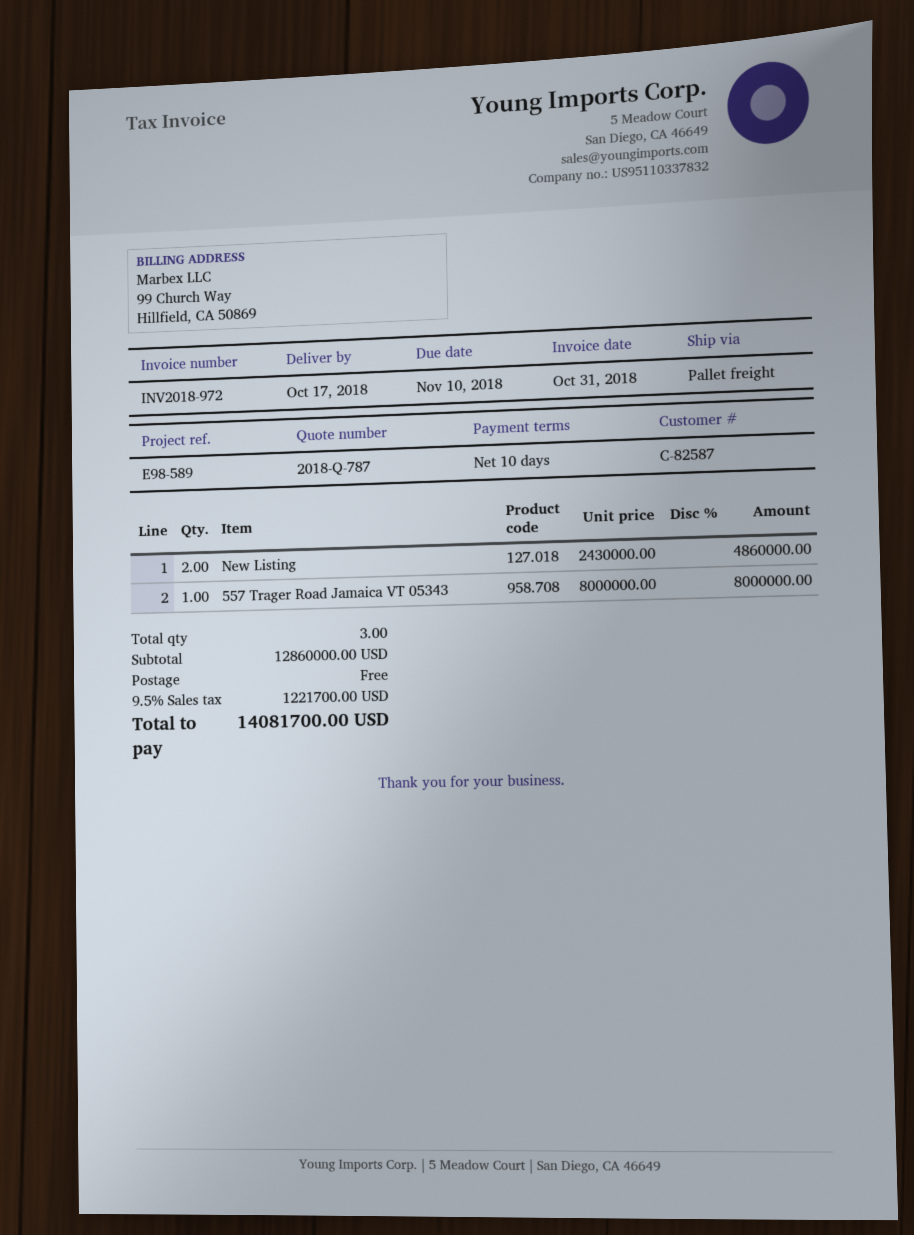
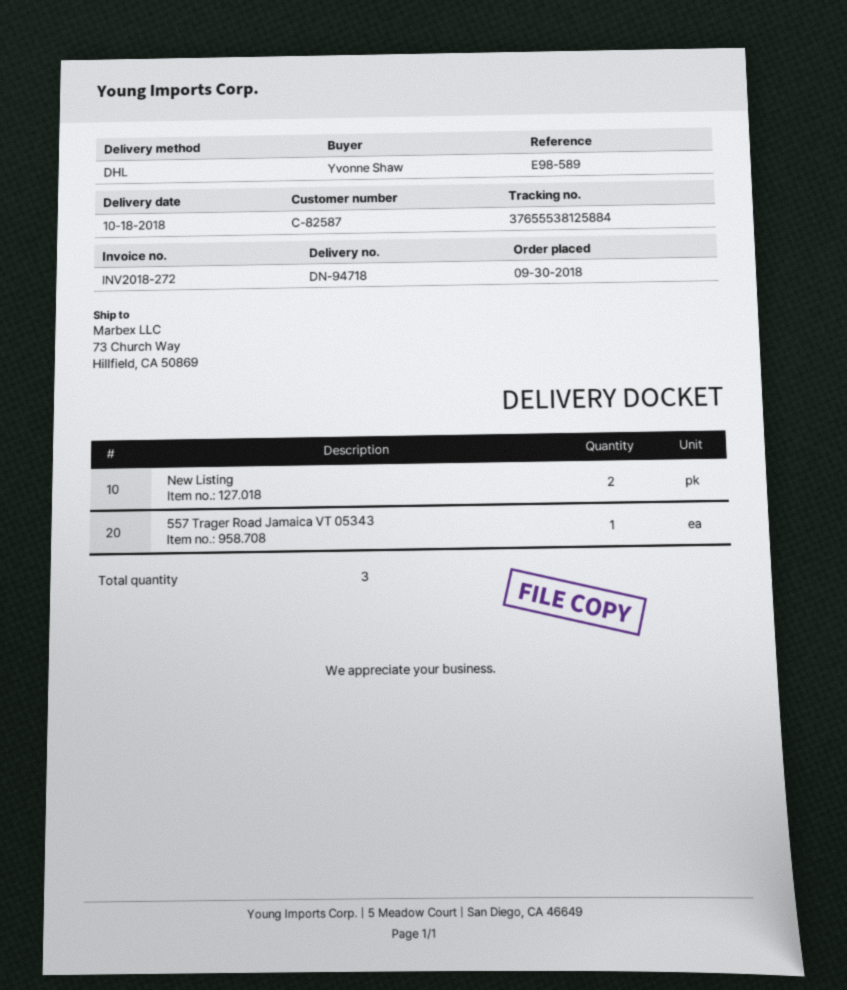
delivery date: 2018-10-17 -> 2018-10-18
invoice number: INV2018-972 -> INV2018-272
shipping method: pallet freight -> DHL

